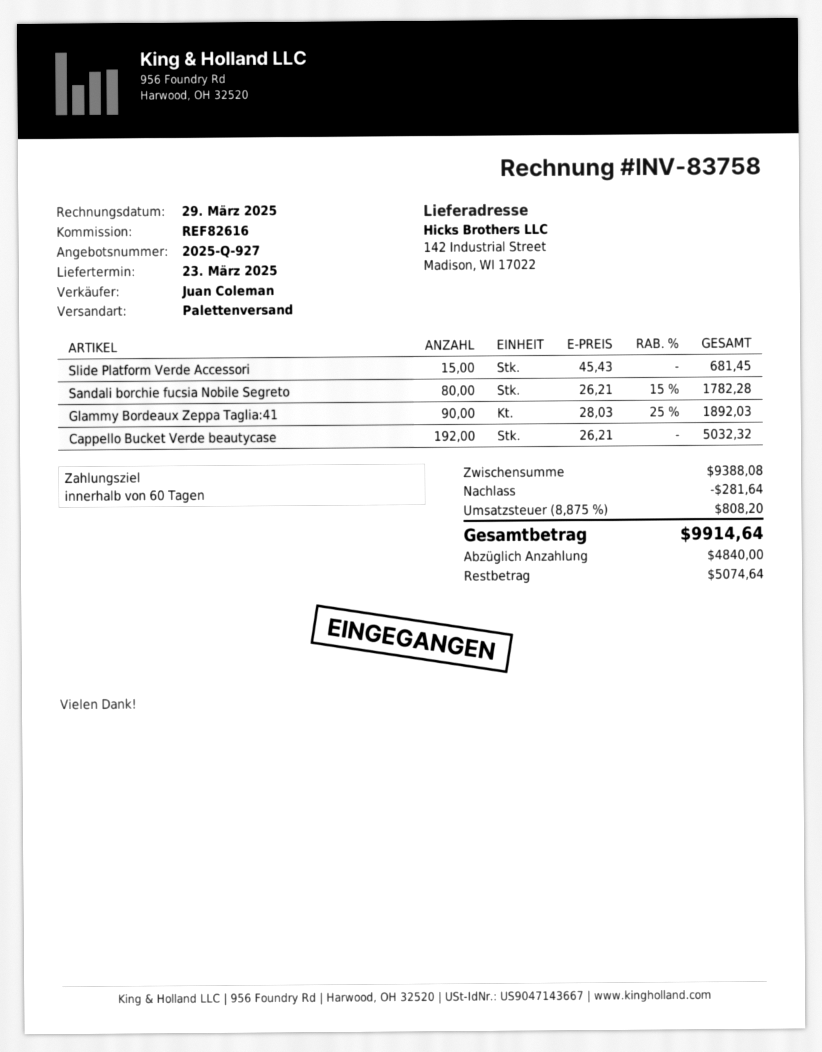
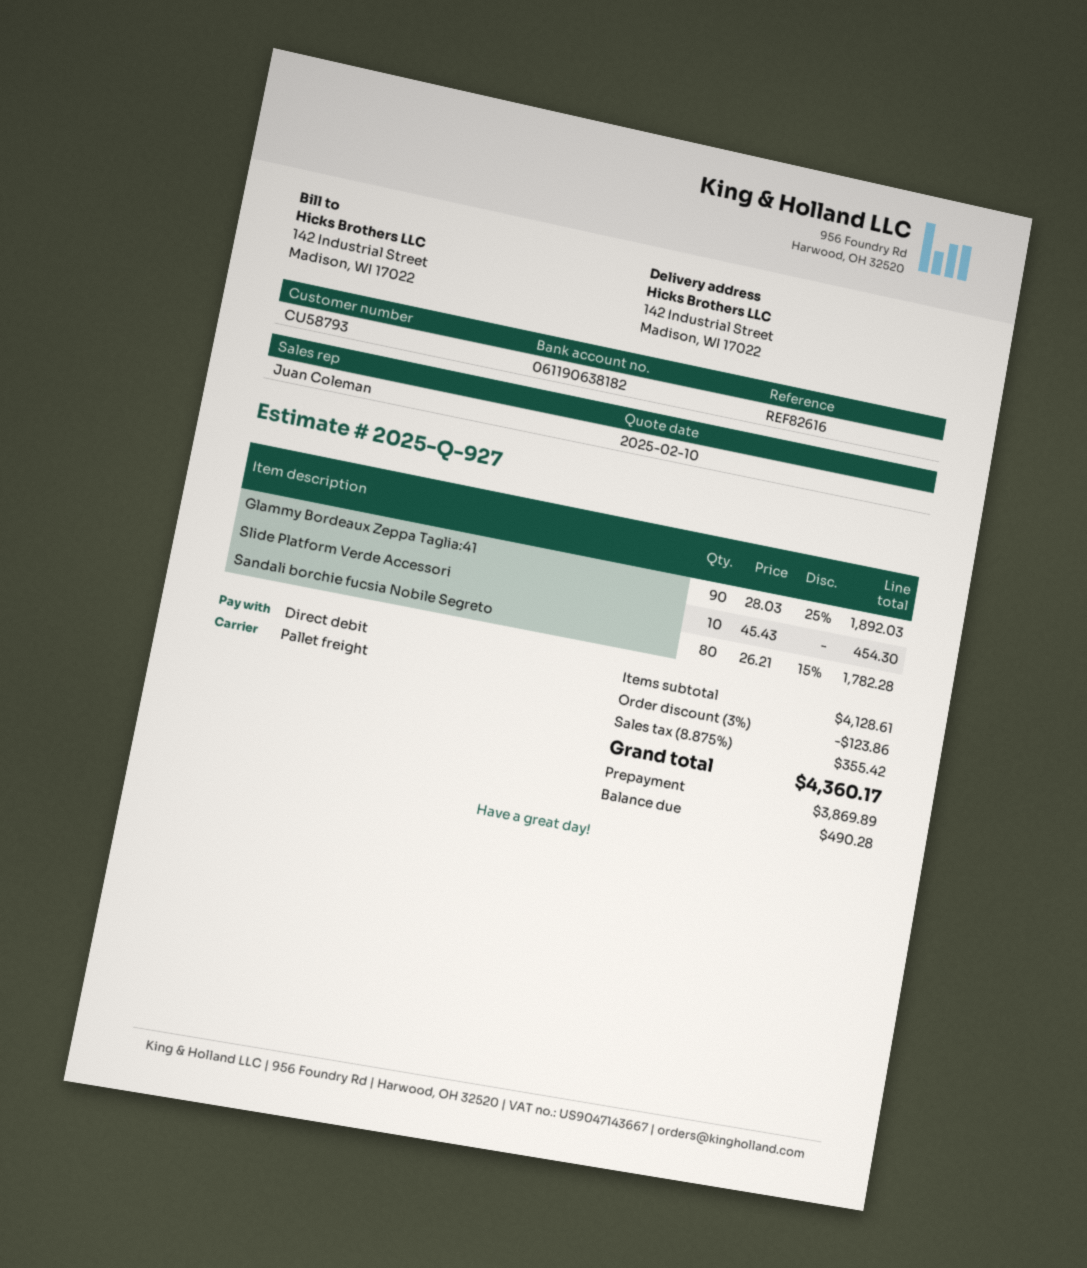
Slide Platform Verde Accessori: 15 x 45.43 = 681.45 -> 10 x 45.43 = 454.30
Cappello Bucket Verde beautycase: 192 x 26.21 = 5032.32 -> none
subtotal: 9388.08 -> 4128.61
discount: 281.64 -> 123.86
tax: 8.875% = 808.20 -> 8.875% = 355.42
total: 9914.64 -> 4360.17
deposit: 4840.00 -> 3869.89
balance: 5074.64 -> 490.28

